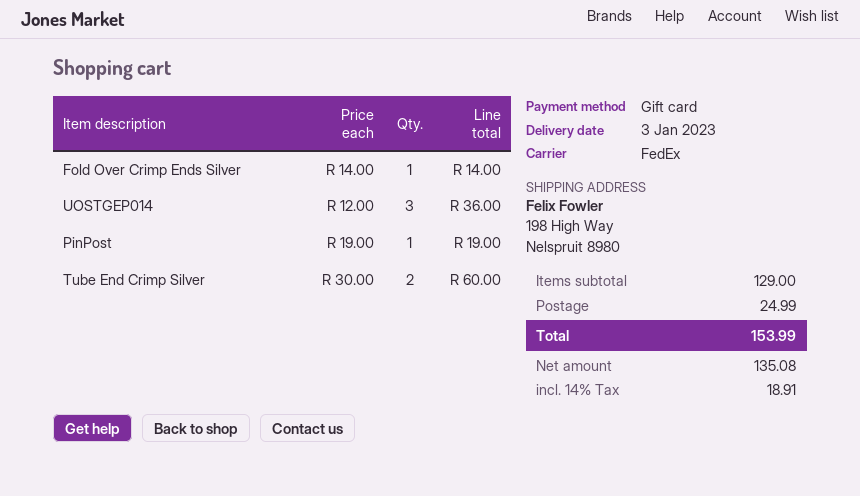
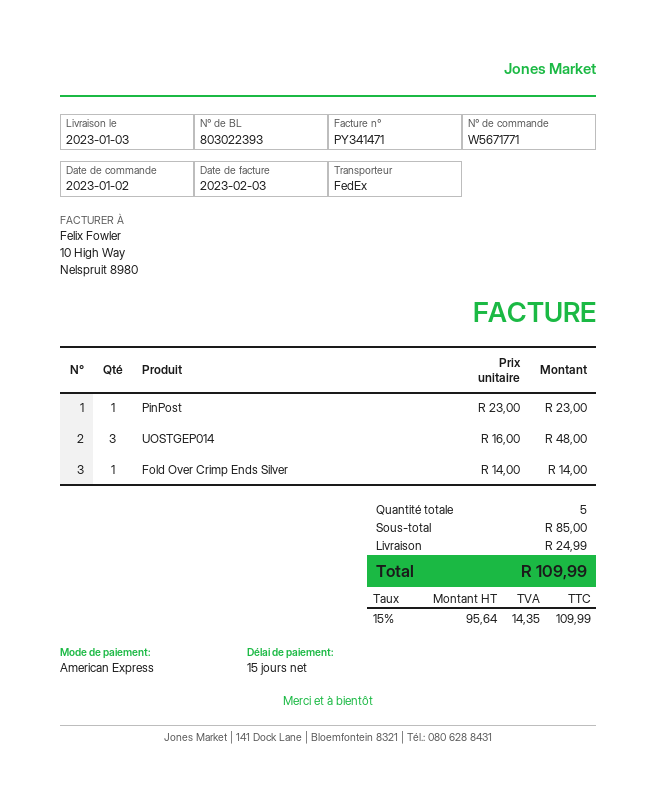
payment method: gift card -> American Express
UOSTGEP014: 3 x 12.00 = 36.00 -> 3 x 16.00 = 48.00
PinPost: 1 x 19.00 = 19.00 -> 1 x 23.00 = 23.00
Tube End Crimp Silver: 2 x 30.00 = 60.00 -> none
subtotal: 129.00 -> 85.00
net: 135.08 -> 95.64
tax: 14% = 18.91 -> 15% = 14.35
total: 153.99 -> 109.99

